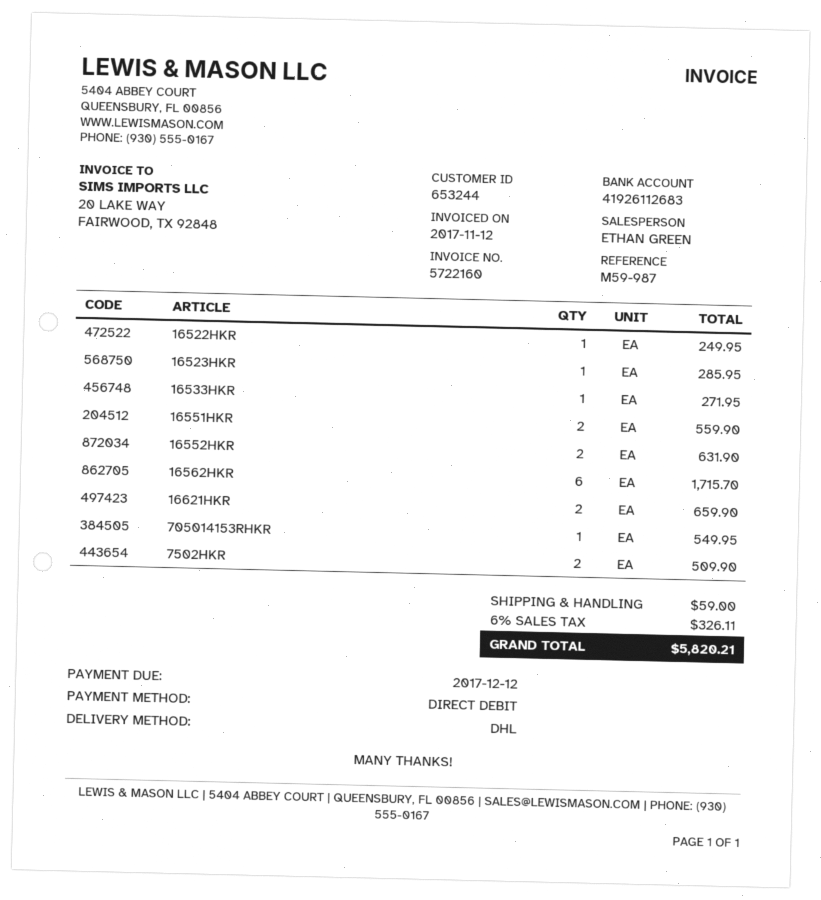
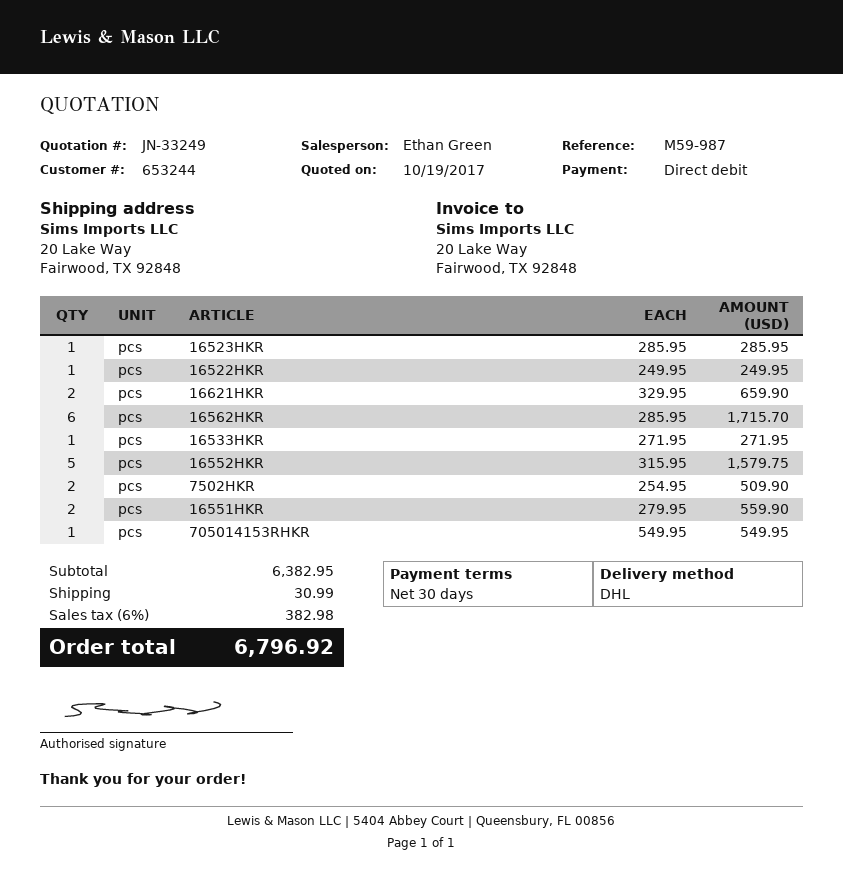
16552HKR: 2 for 631.90 -> 5 for 1579.75
shipping: 59.00 -> 30.99
tax: 6% = 326.11 -> 6% = 382.98
total: 5820.21 -> 6796.92

